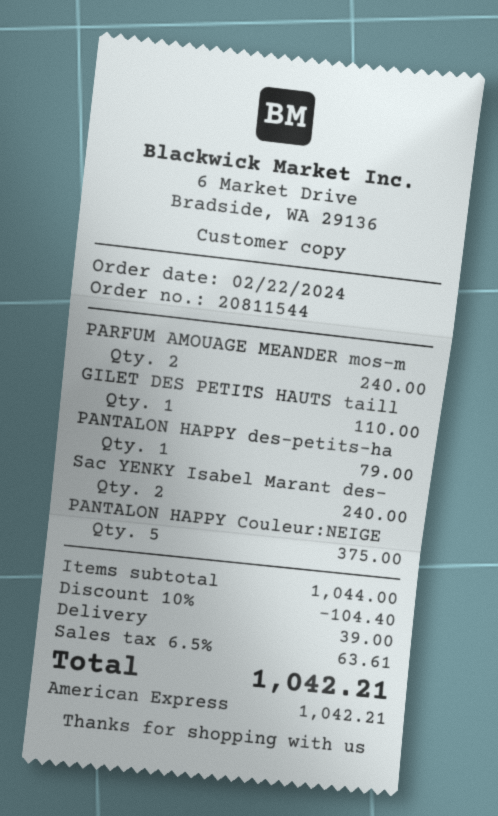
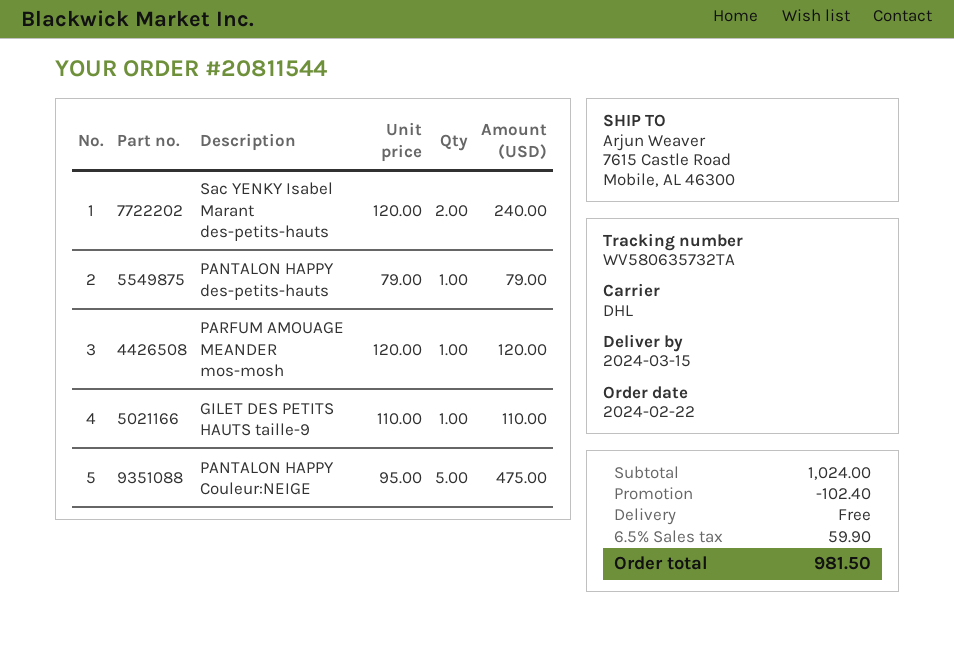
PARFUM AMOUAGE MEANDER mos-m: 2 for 240.00 -> 1 for 120.00
PANTALON HAPPY Couleur:NEIGE: 5 for 375.00 -> 5 for 475.00
subtotal: 1044.00 -> 1024.00
discount: 104.40 -> 102.40
shipping: 39.00 -> 0.00
tax: 6.5% = 63.61 -> 6.5% = 59.90
total: 1042.21 -> 981.50

